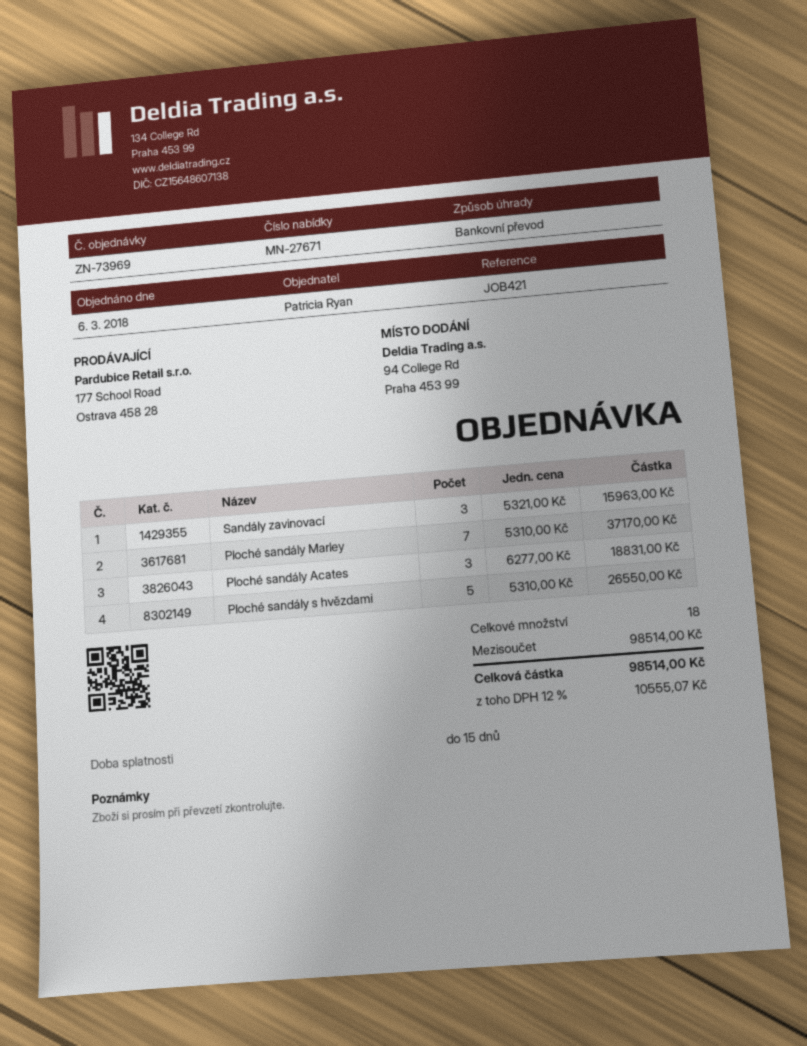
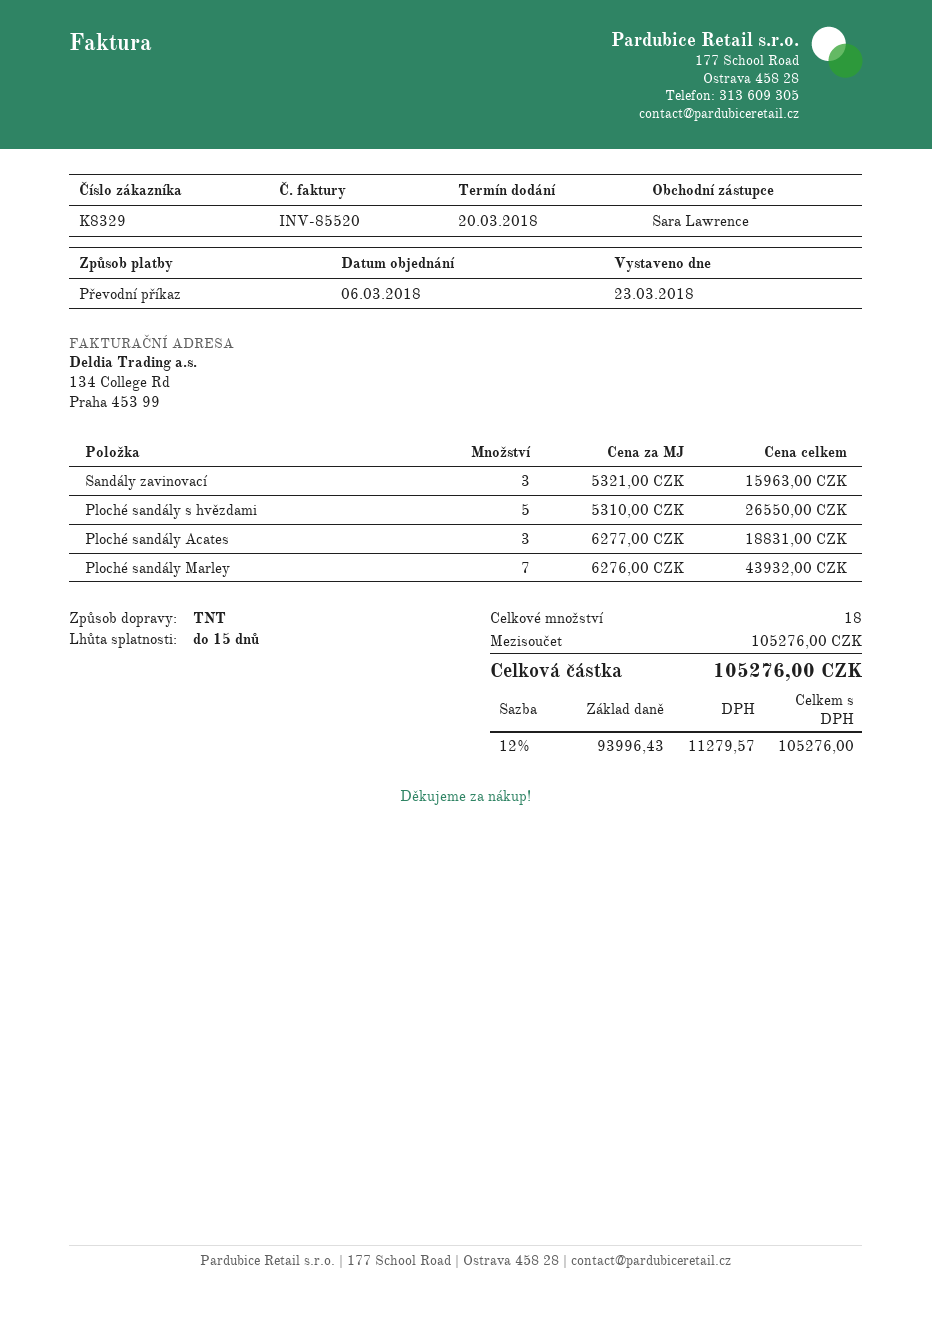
Ploché sandály Marley: 7 x 5310.00 = 37170.00 -> 7 x 6276.00 = 43932.00
subtotal: 98514.00 -> 105276.00
tax: 12% = 10555.07 -> 12% = 11279.57
total: 98514.00 -> 105276.00

